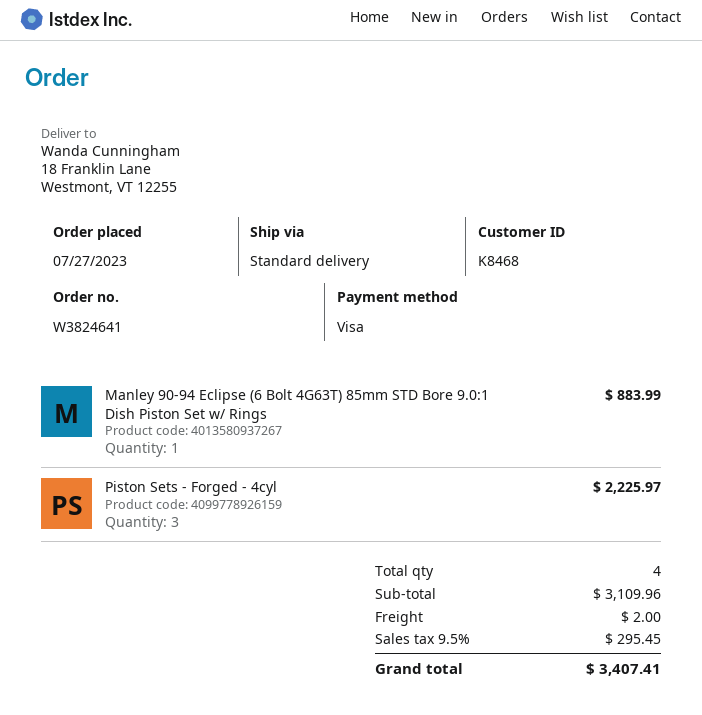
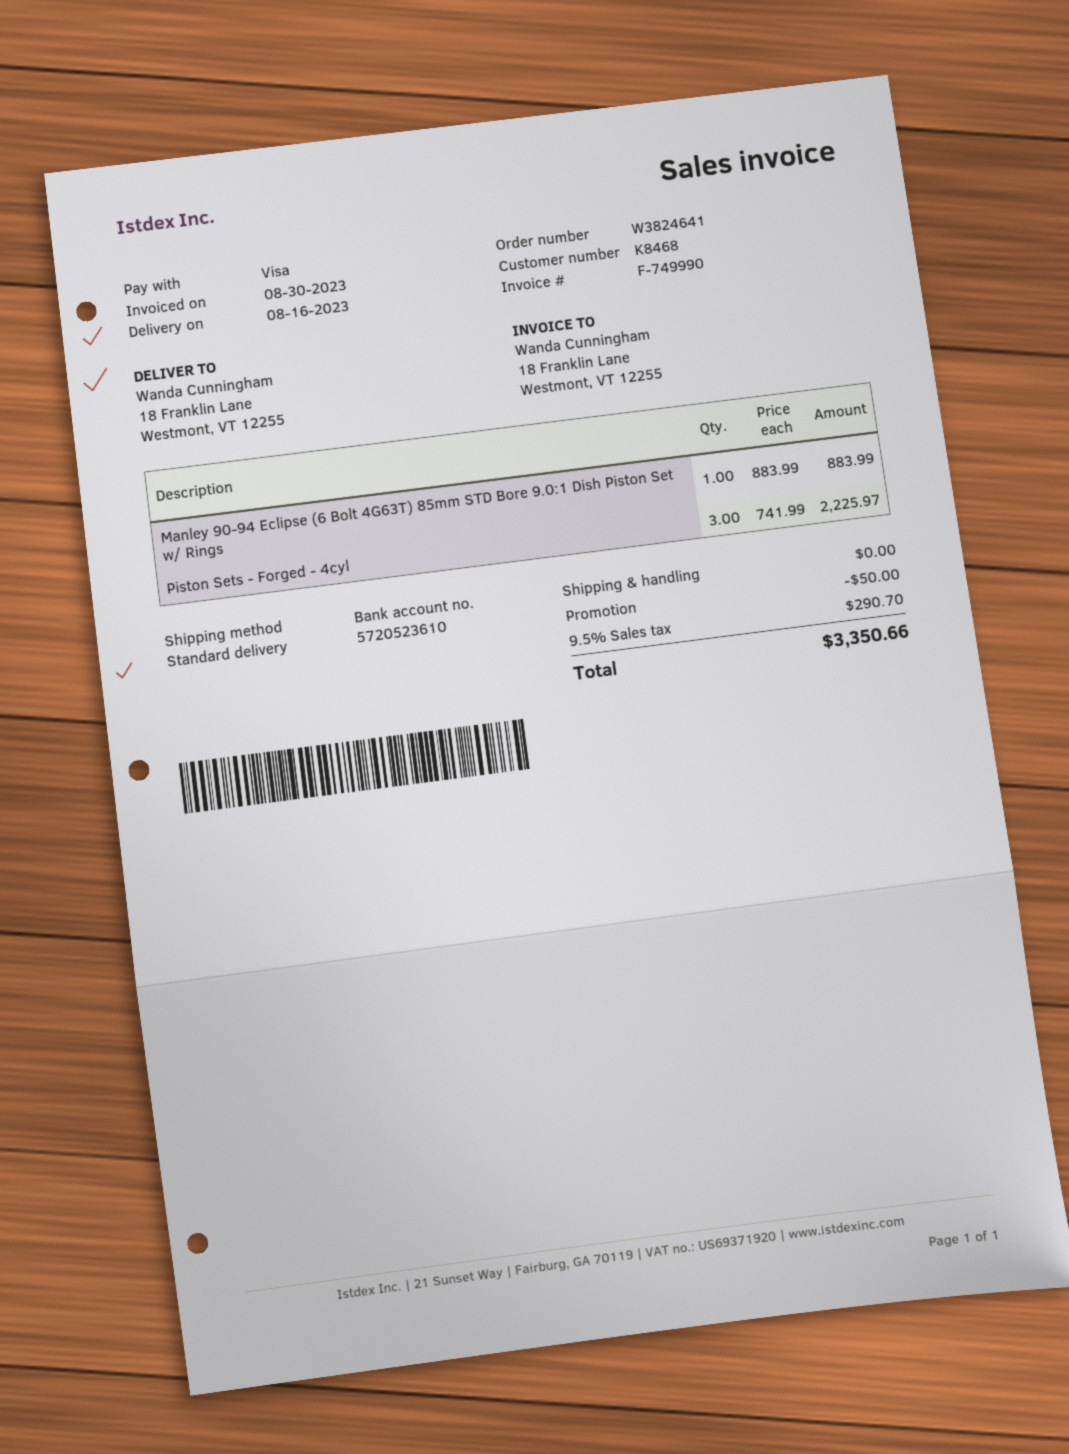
discount: none -> 50.00
shipping: 2.00 -> 0.00
tax: 9.5% = 295.45 -> 9.5% = 290.70
total: 3407.41 -> 3350.66

